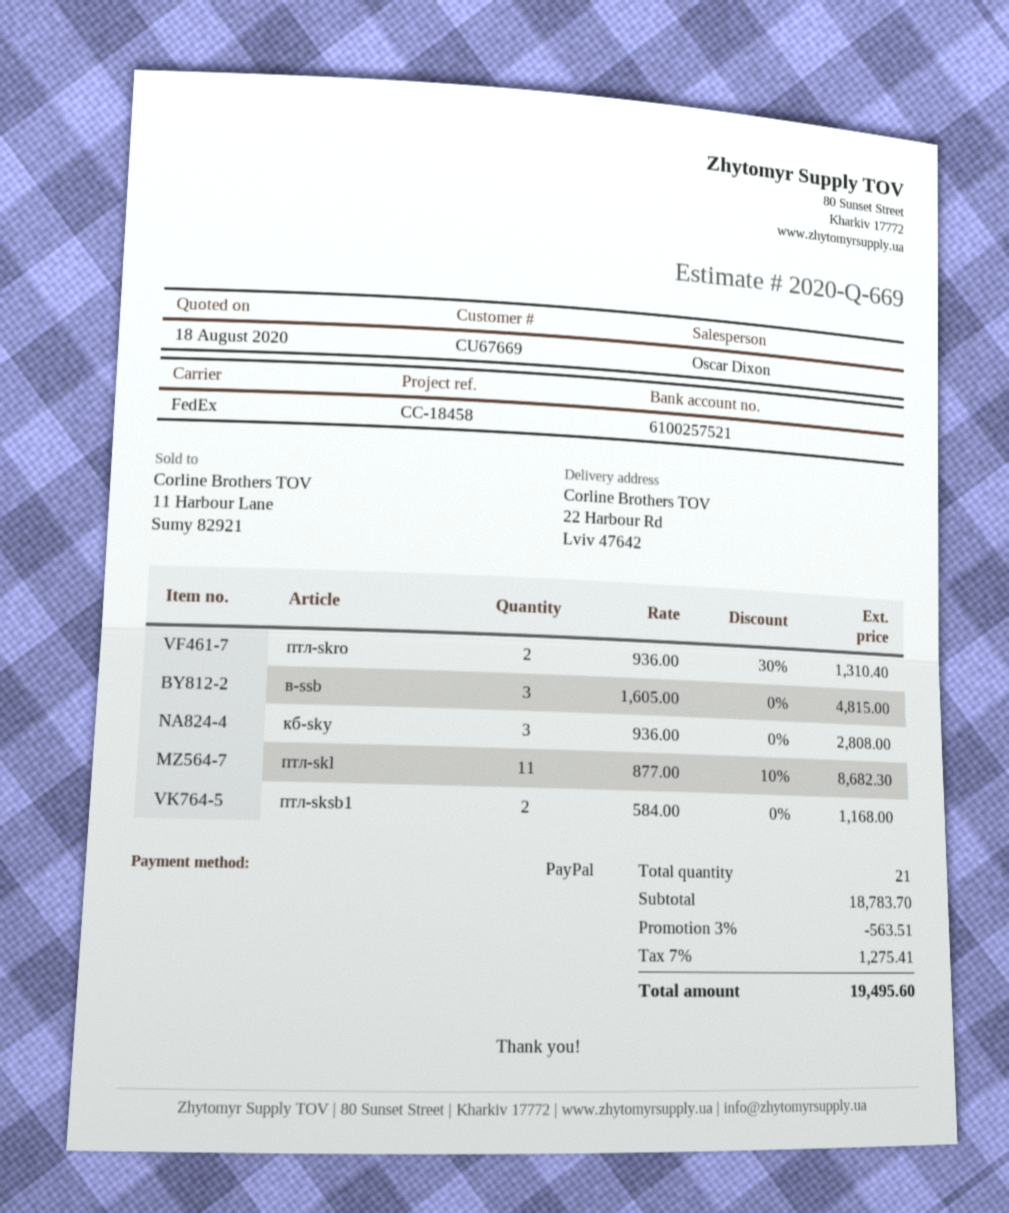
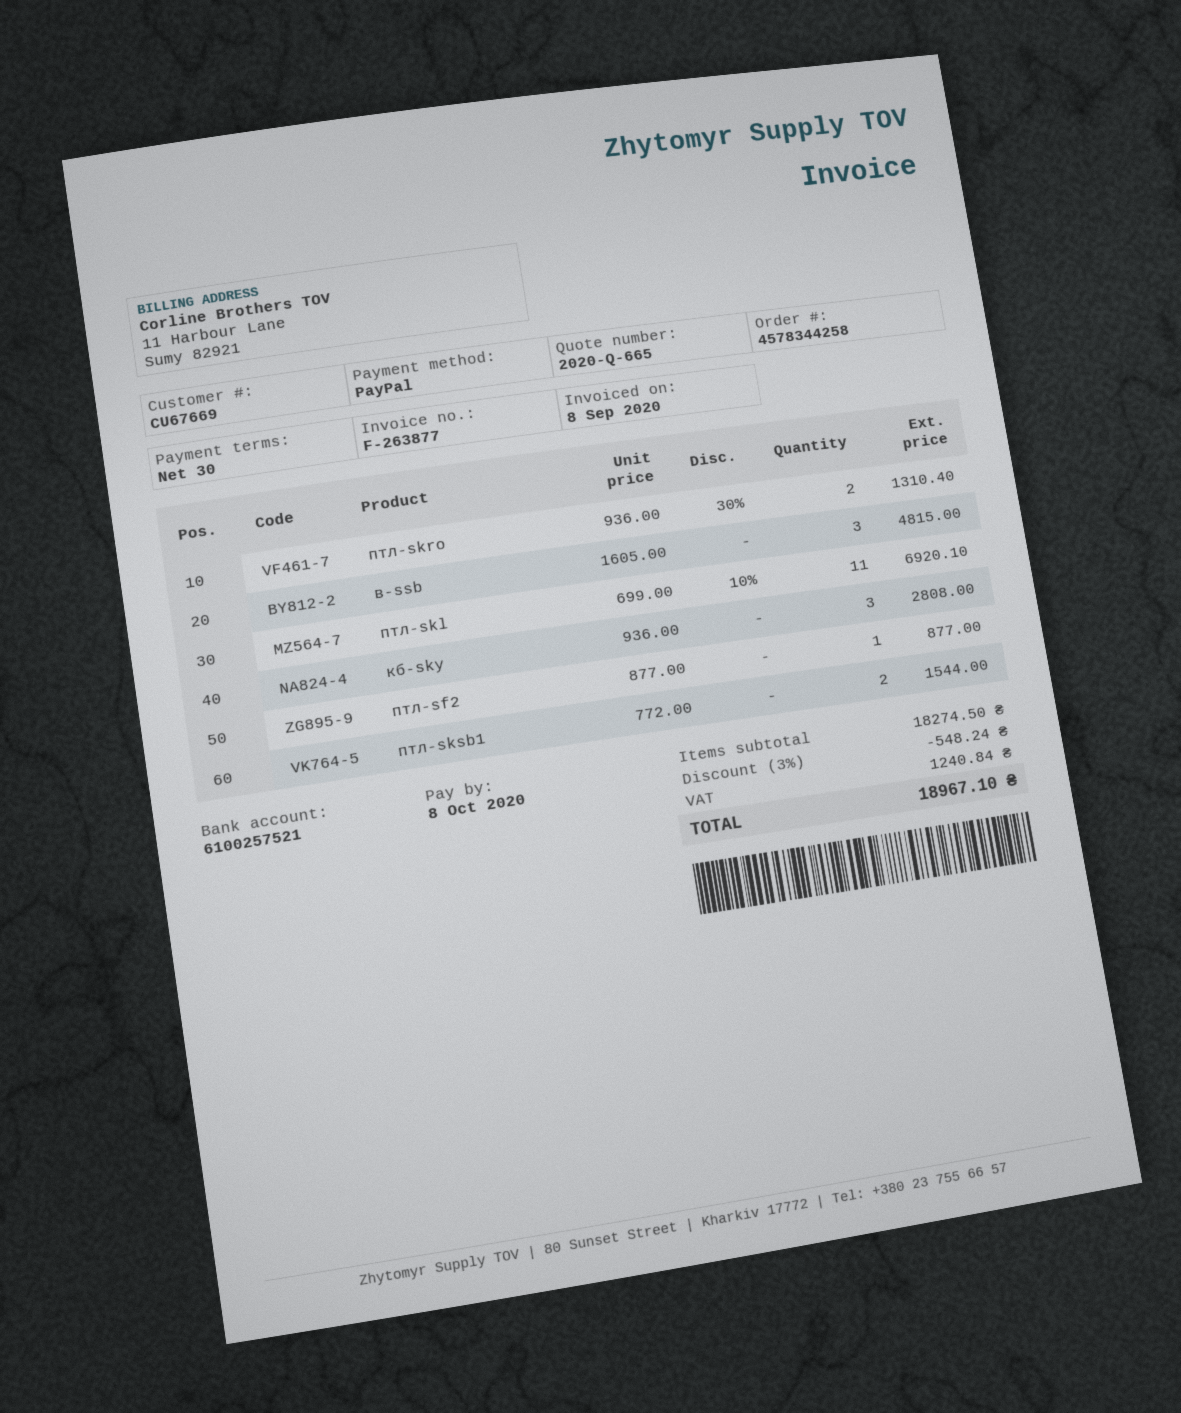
quote number: 2020-Q-669 -> 2020-Q-665
птл-skl: 11 x 877.00 - 10% = 8682.30 -> 11 x 699.00 - 10% = 6920.10
птл-sksb1: 2 x 584.00 = 1168.00 -> 2 x 772.00 = 1544.00
птл-sf2: none -> 1 x 877.00 = 877.00
subtotal: 18783.70 -> 18274.50
discount: 3% = 563.51 -> 3% = 548.24
tax: 1275.41 -> 1240.84
total: 19495.60 -> 18967.10

